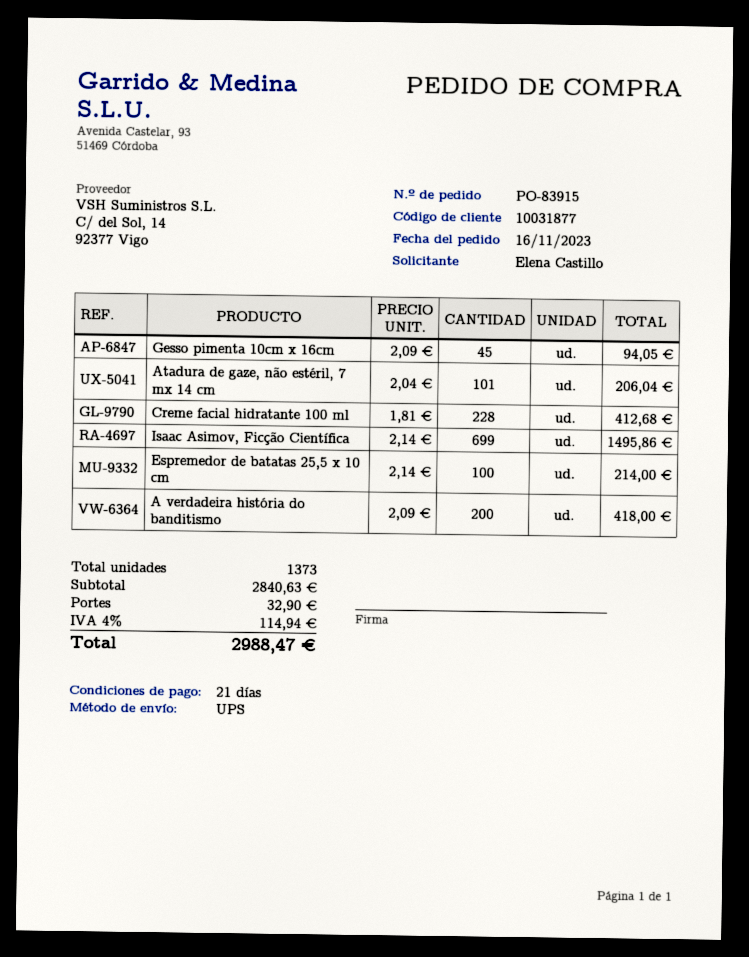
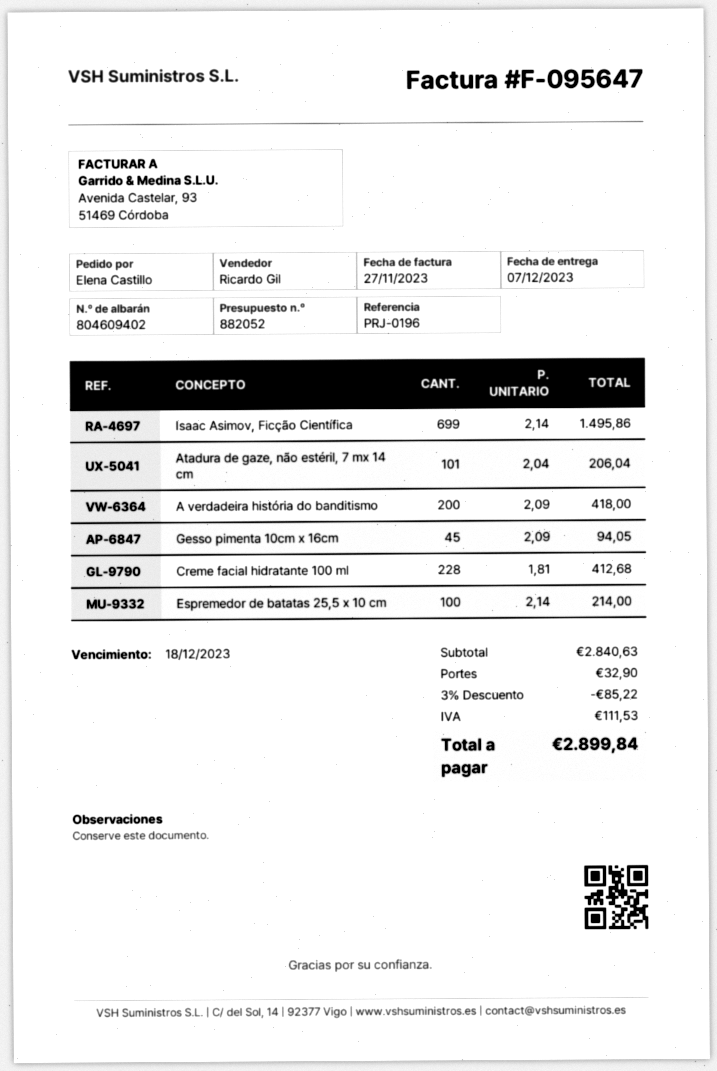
discount: none -> 3% = 85.22
tax: 114.94 -> 111.53
total: 2988.47 -> 2899.84

